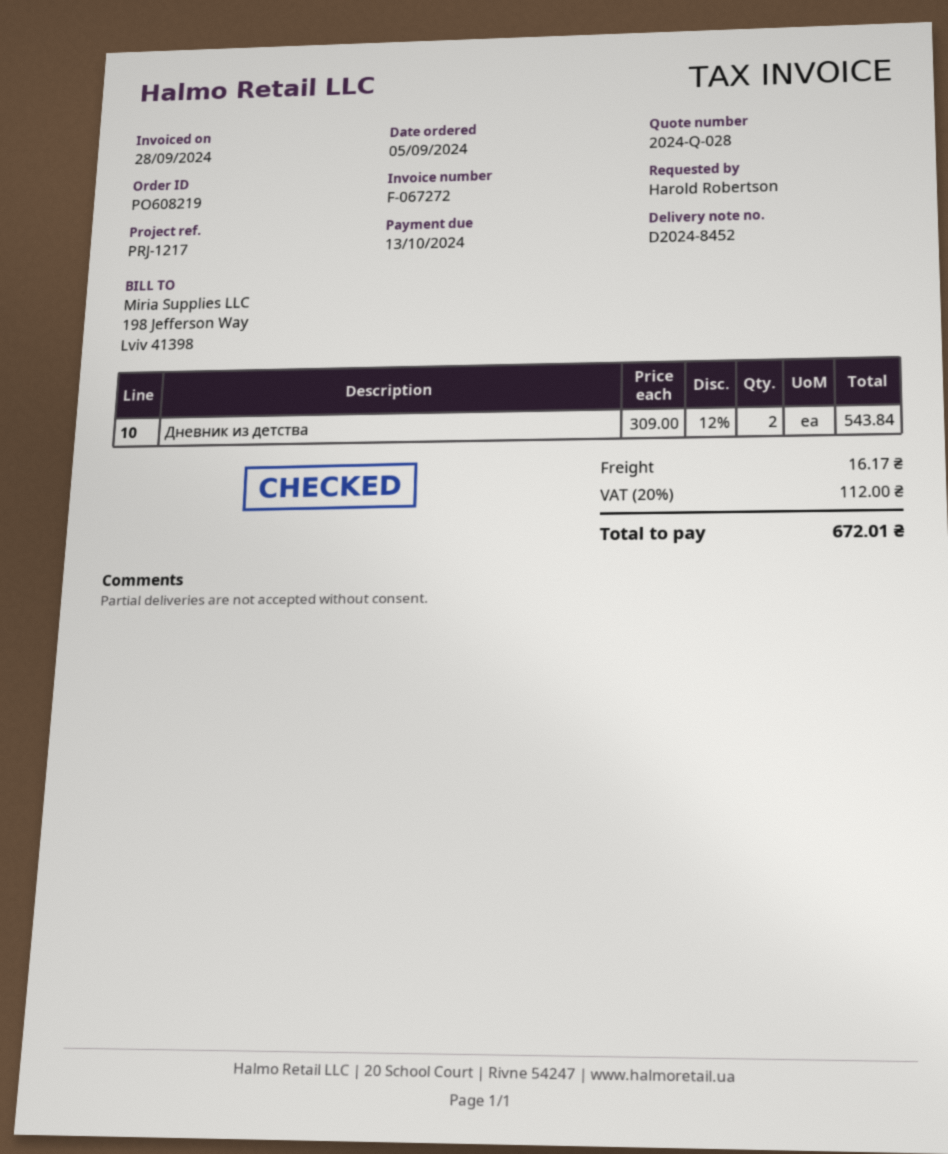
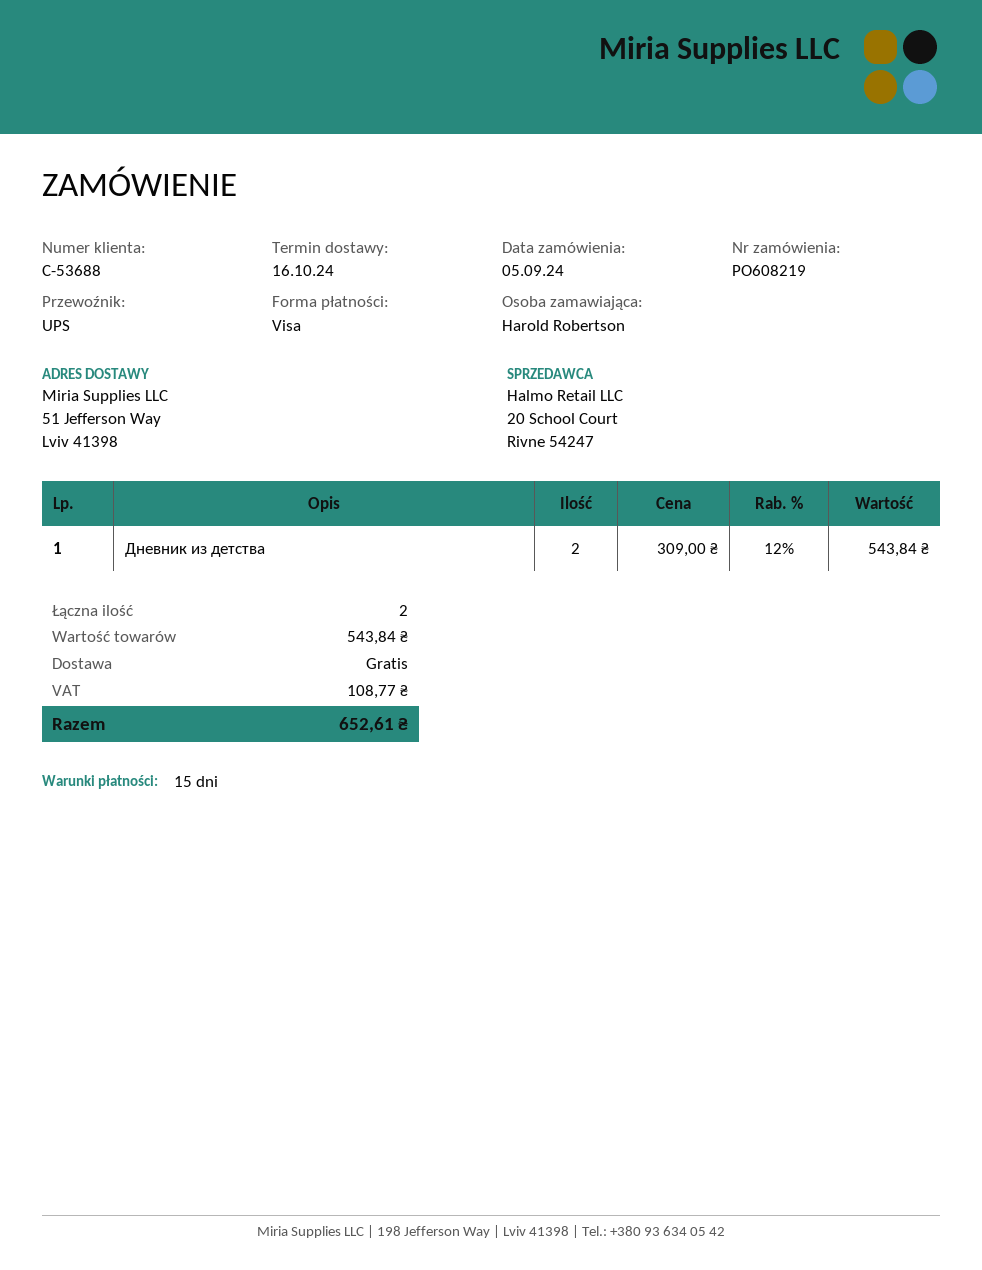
shipping: 16.17 -> 0.00
tax: 112.00 -> 108.77
total: 672.01 -> 652.61

